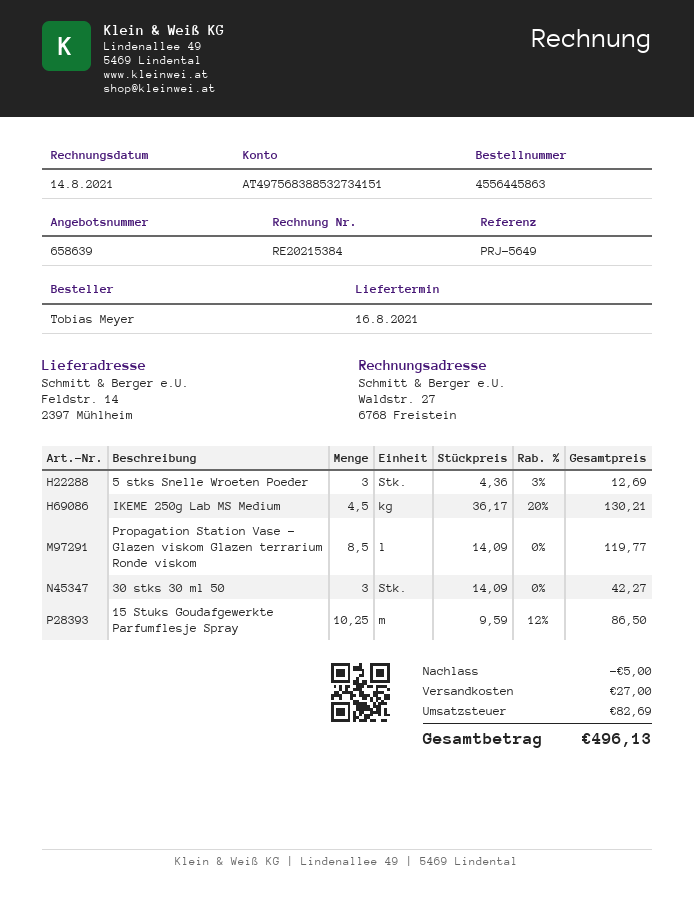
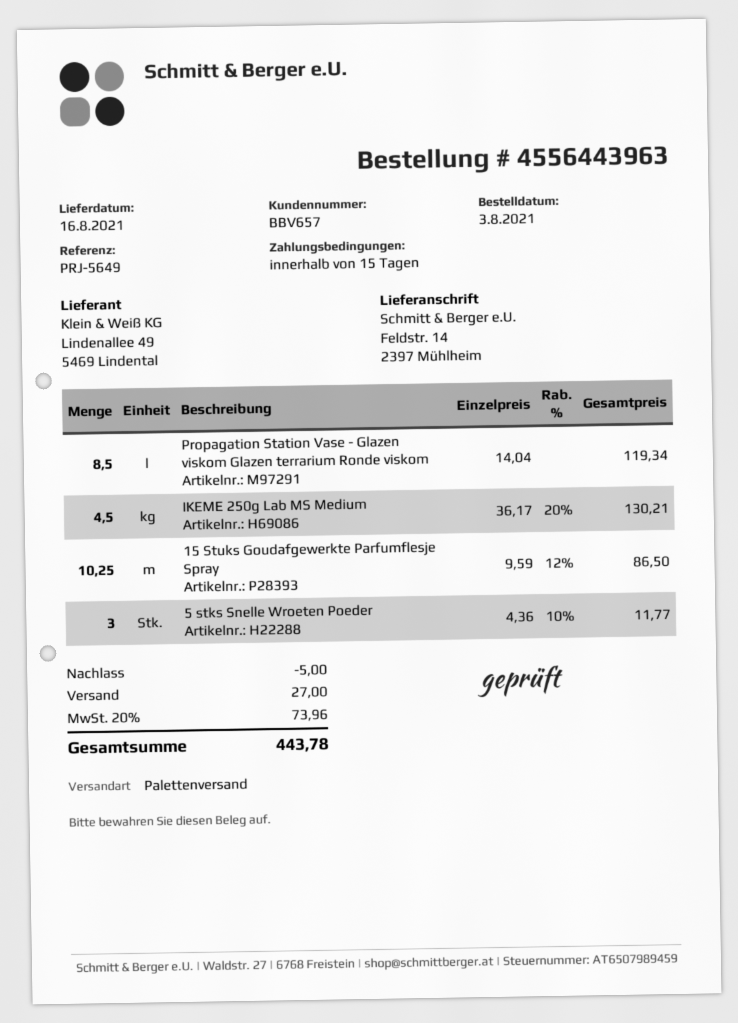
order number: 4556445863 -> 4556443963
5 stks Snelle Wroeten Poeder: 3 x 4.36 - 3% = 12.69 -> 3 x 4.36 - 10% = 11.77
Propagation Station Vase - Glazen viskom Glazen terrarium Ronde viskom: 8.5 x 14.09 = 119.77 -> 8.5 x 14.04 = 119.34
30 stks 30 ml 50: 3 x 14.09 = 42.27 -> none
tax: 82.69 -> 73.96
total: 496.13 -> 443.78

